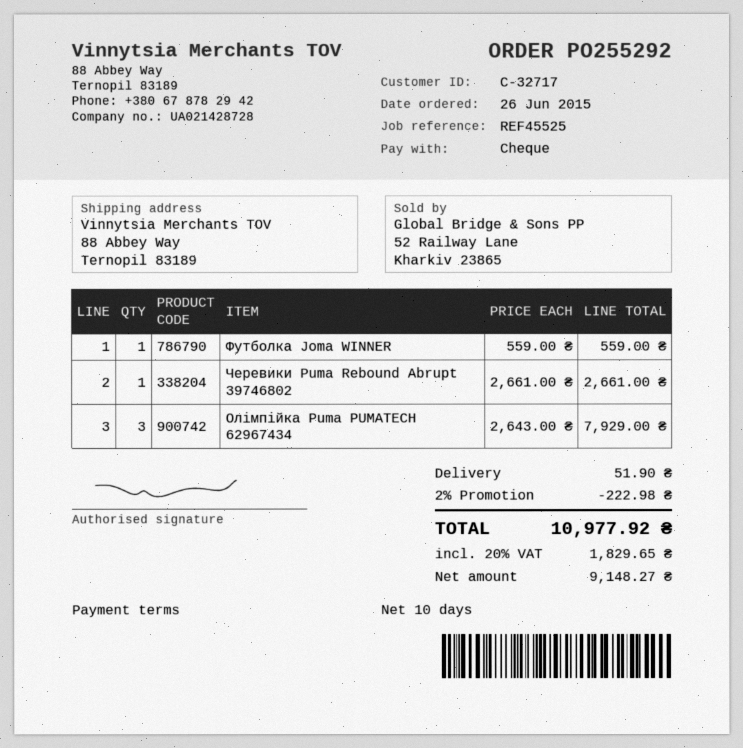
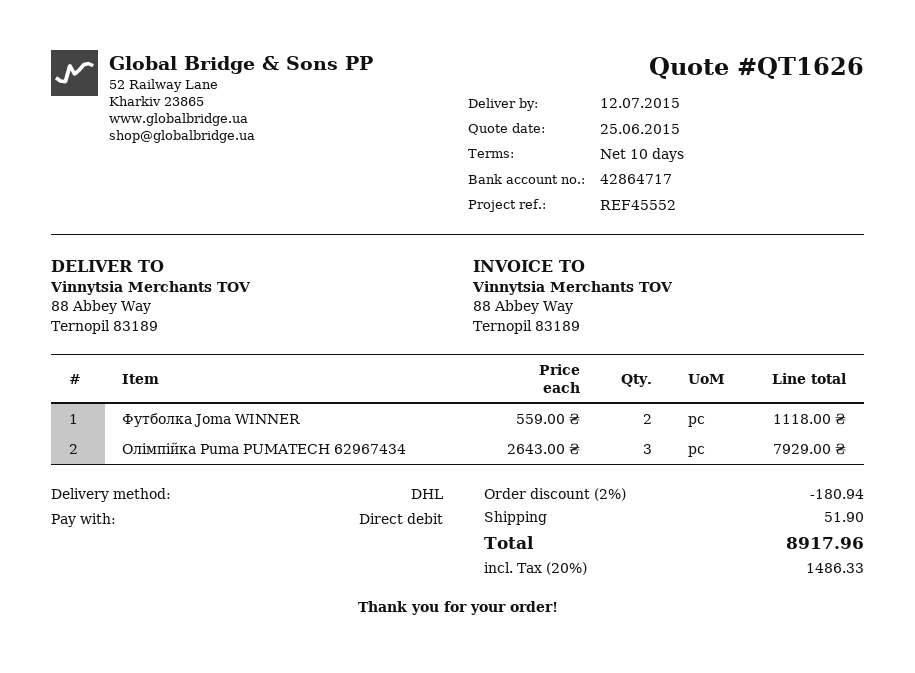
reference: REF45525 -> REF45552
payment method: cheque -> direct debit
Футболка Joma WINNER: 1 x 559.00 = 559.00 -> 2 x 559.00 = 1118.00
Черевики Puma Rebound Abrupt 39746802: 1 x 2661.00 = 2661.00 -> none
discount: 2% = 222.98 -> 2% = 180.94
tax: 20% = 1829.65 -> 20% = 1486.33
total: 10977.92 -> 8917.96

